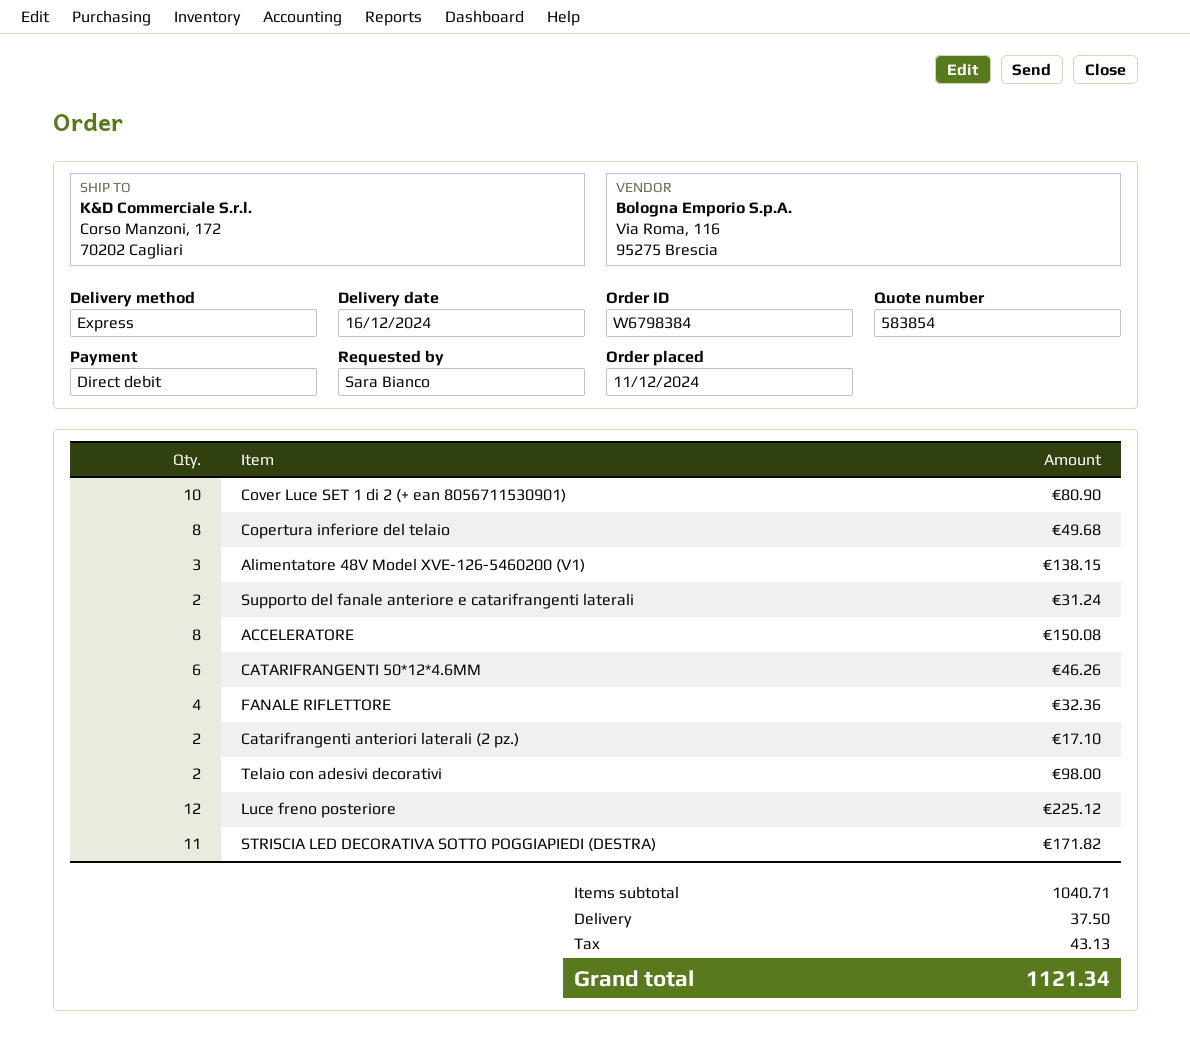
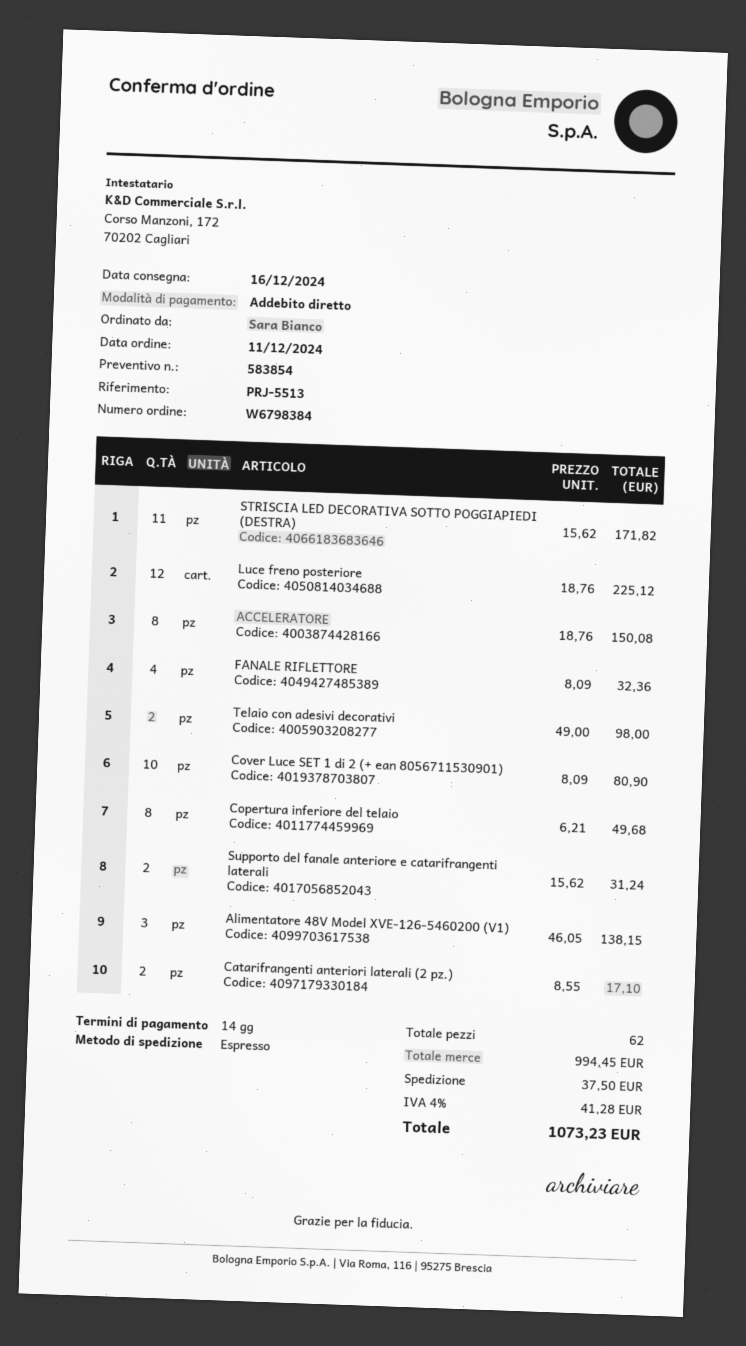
CATARIFRANGENTI 50*12*4.6MM: 6 for 46.26 -> none
subtotal: 1040.71 -> 994.45
tax: 43.13 -> 41.28
total: 1121.34 -> 1073.23

